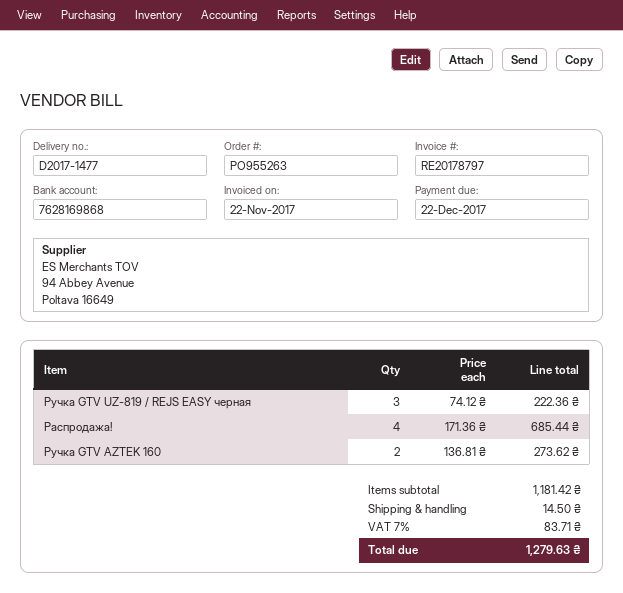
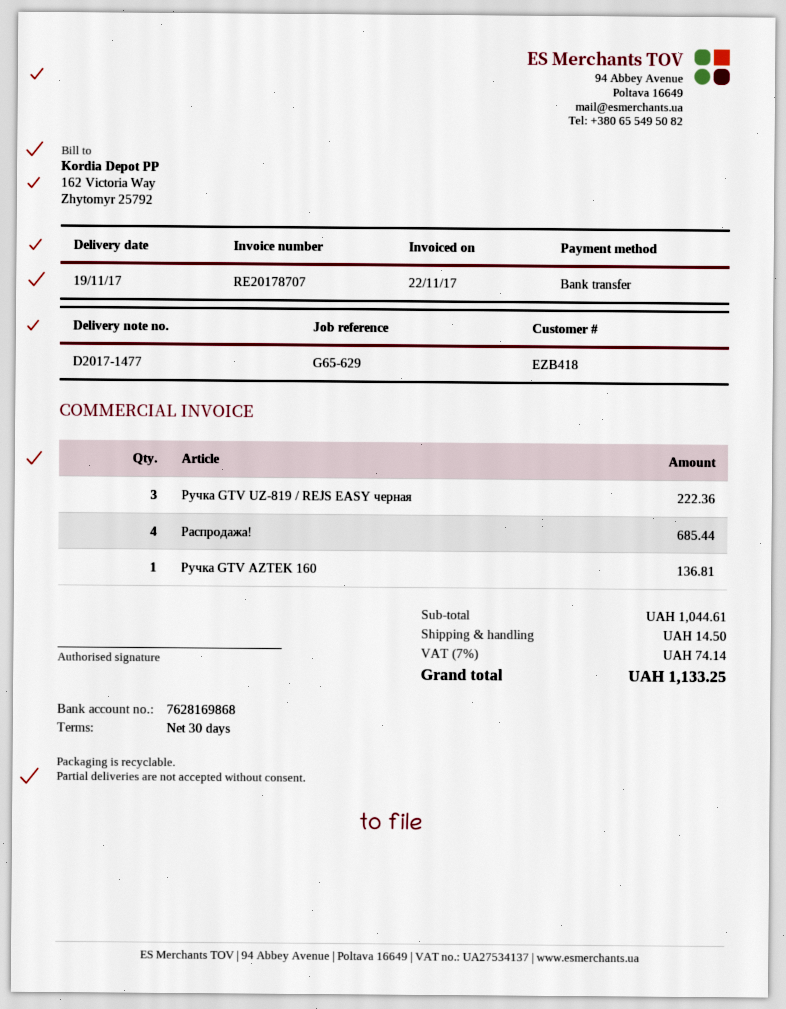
invoice number: RE20178797 -> RE20178707
Ручка GTV AZTEK 160: 2 for 273.62 -> 1 for 136.81
subtotal: 1181.42 -> 1044.61
tax: 7% = 83.71 -> 7% = 74.14
total: 1279.63 -> 1133.25

